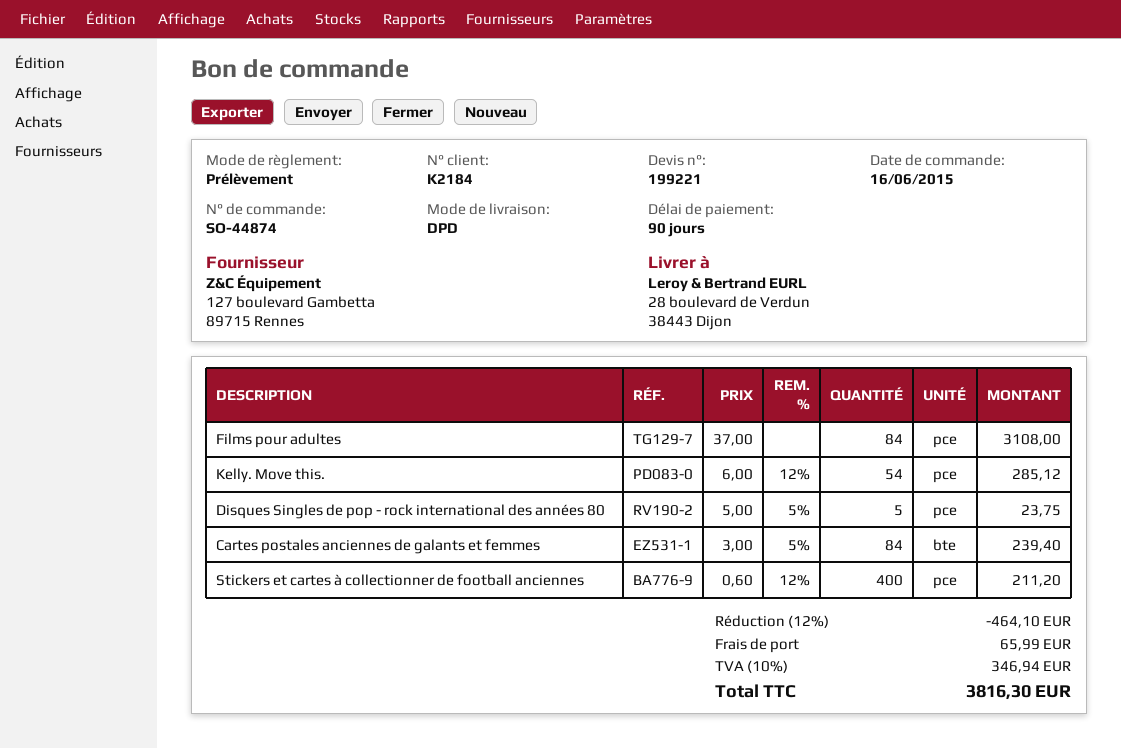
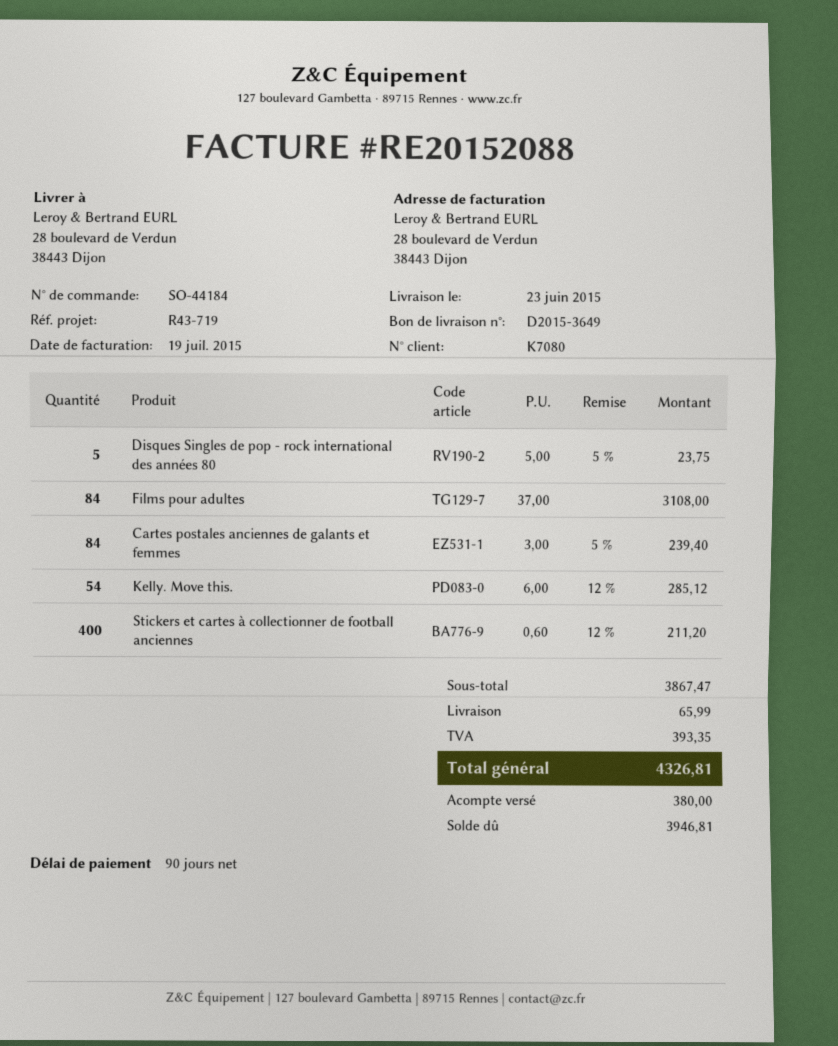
order number: SO-44874 -> SO-44184
customer number: K2184 -> K7080
discount: 12% = 464.10 -> none
tax: 346.94 -> 393.35
total: 3816.30 -> 4326.81

